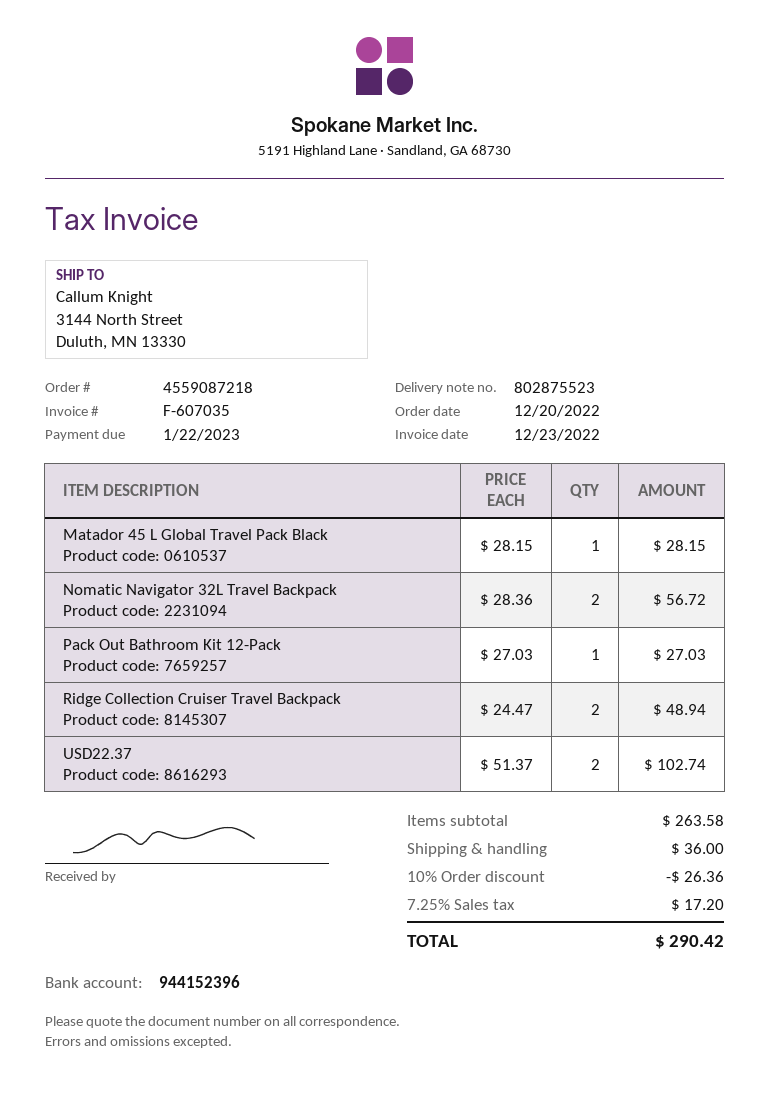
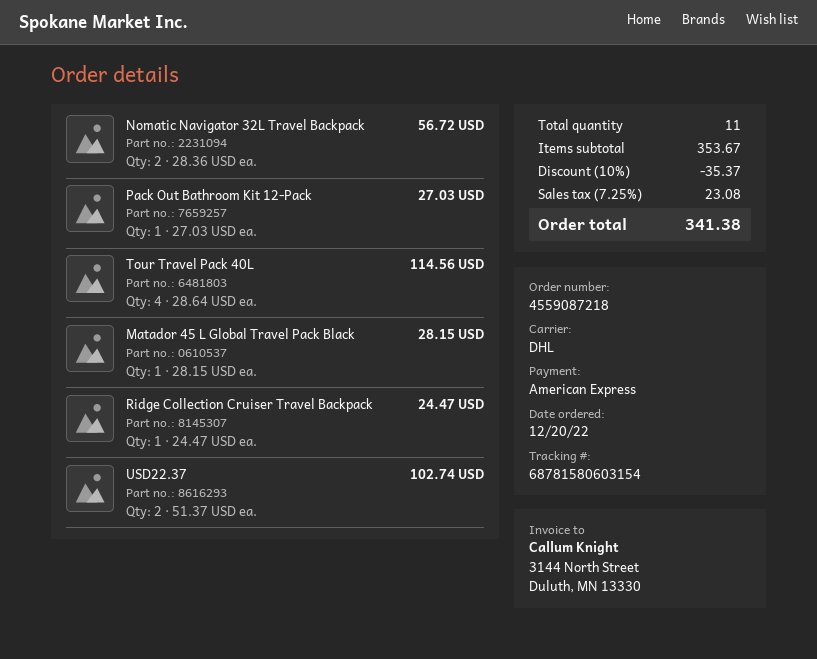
Ridge Collection Cruiser Travel Backpack: 2 x 24.47 = 48.94 -> 1 x 24.47 = 24.47
Tour Travel Pack 40L: none -> 4 x 28.64 = 114.56
subtotal: 263.58 -> 353.67
discount: 10% = 26.36 -> 10% = 35.37
shipping: 36.00 -> none
tax: 7.25% = 17.20 -> 7.25% = 23.08
total: 290.42 -> 341.38

